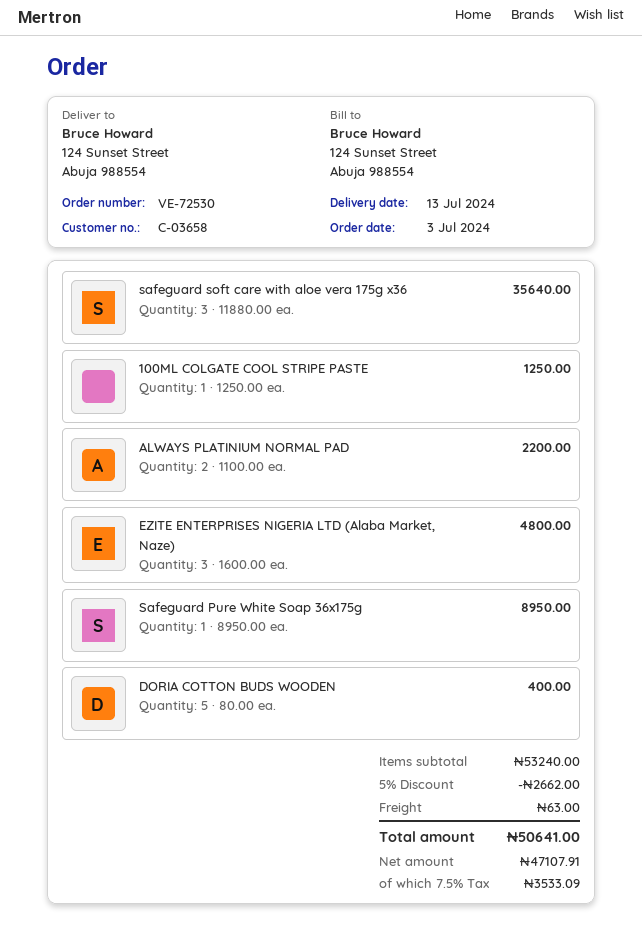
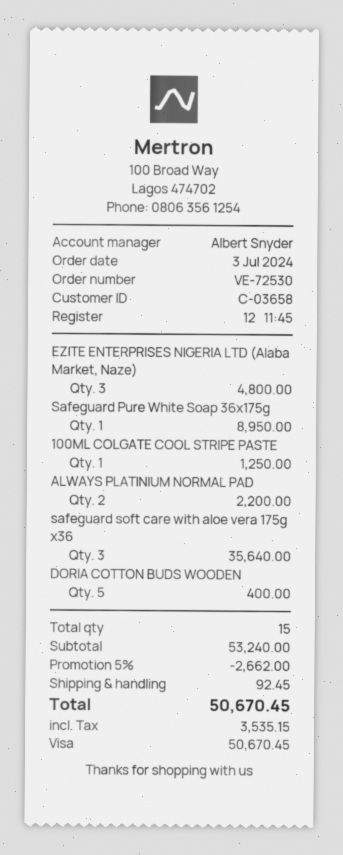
shipping: 63.00 -> 92.45
tax: 3533.09 -> 3535.15
total: 50641.00 -> 50670.45

